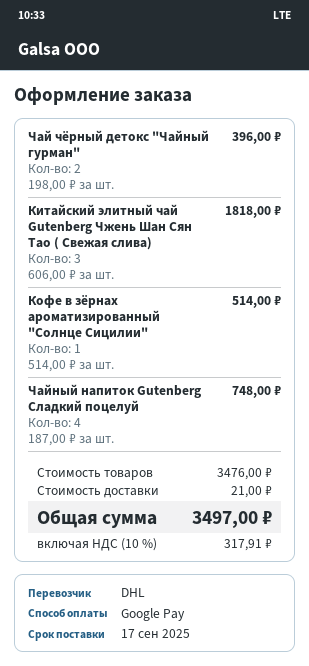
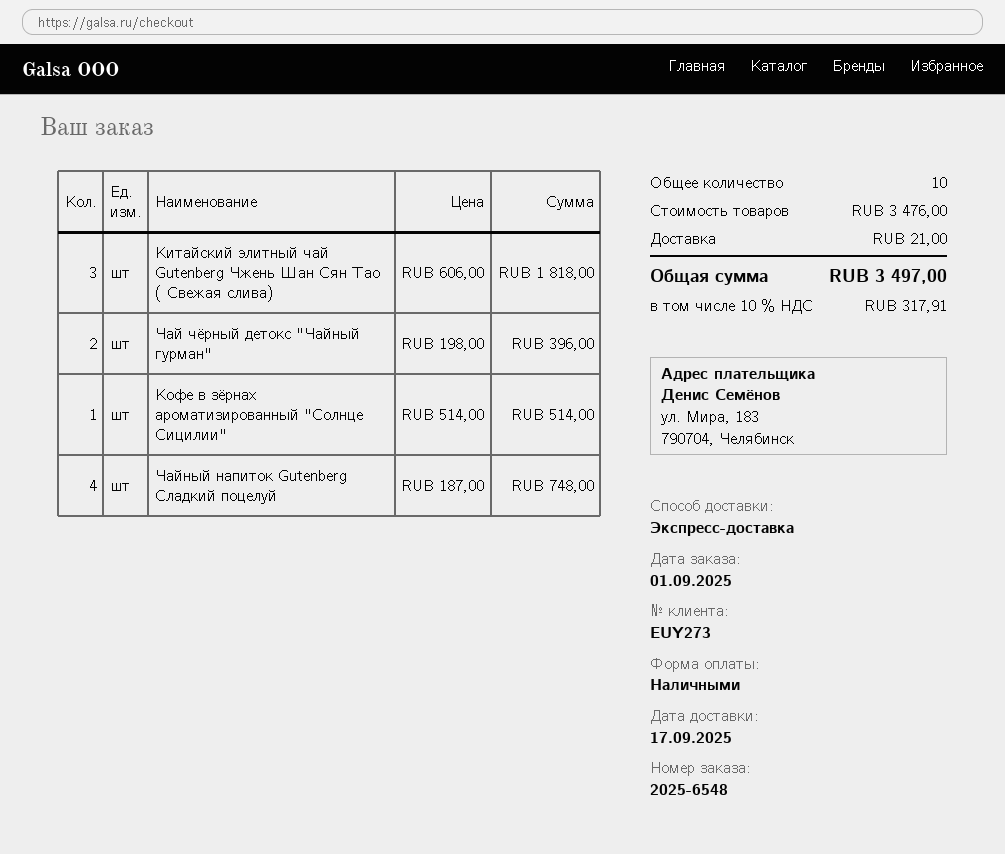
payment method: Google Pay -> cash
shipping method: DHL -> express

